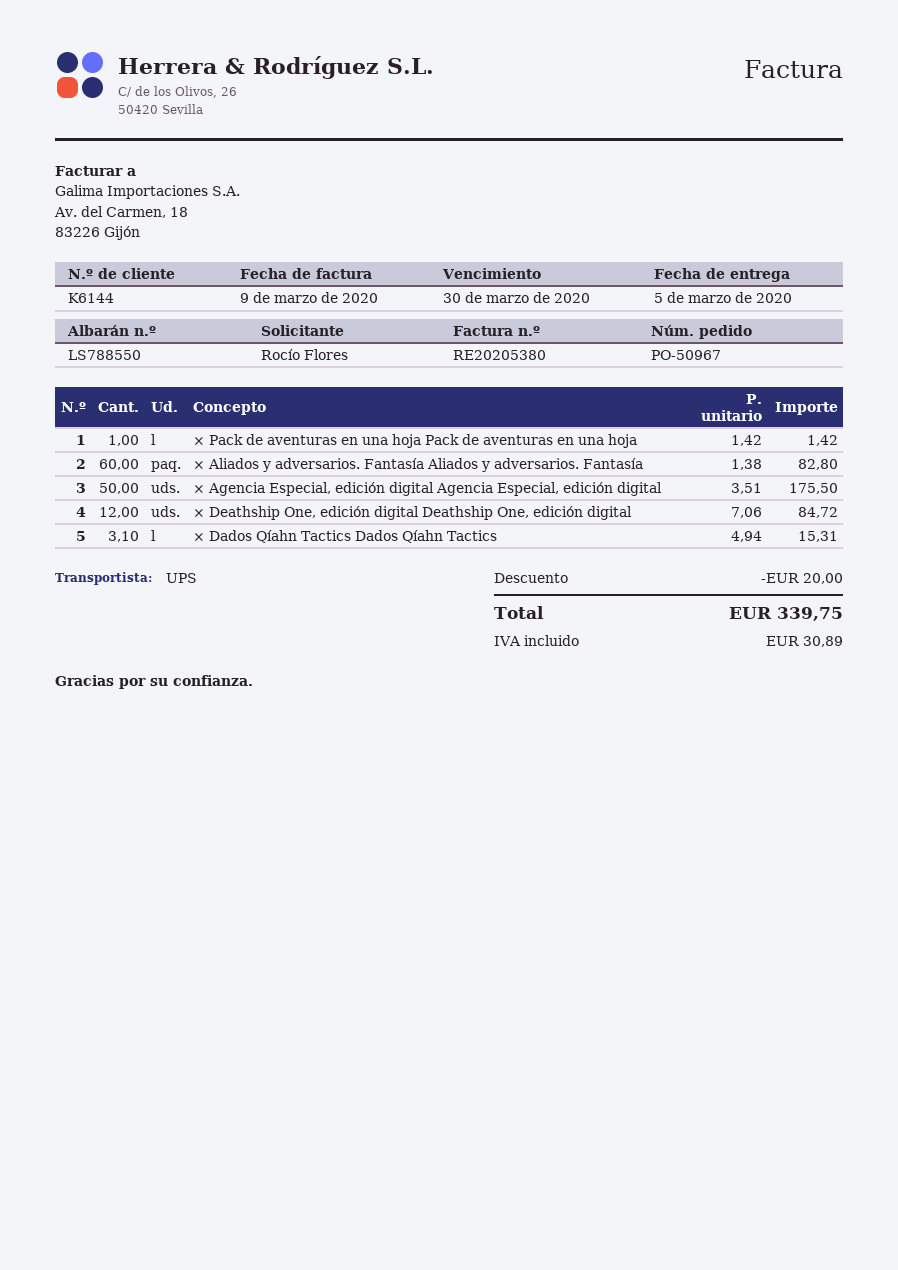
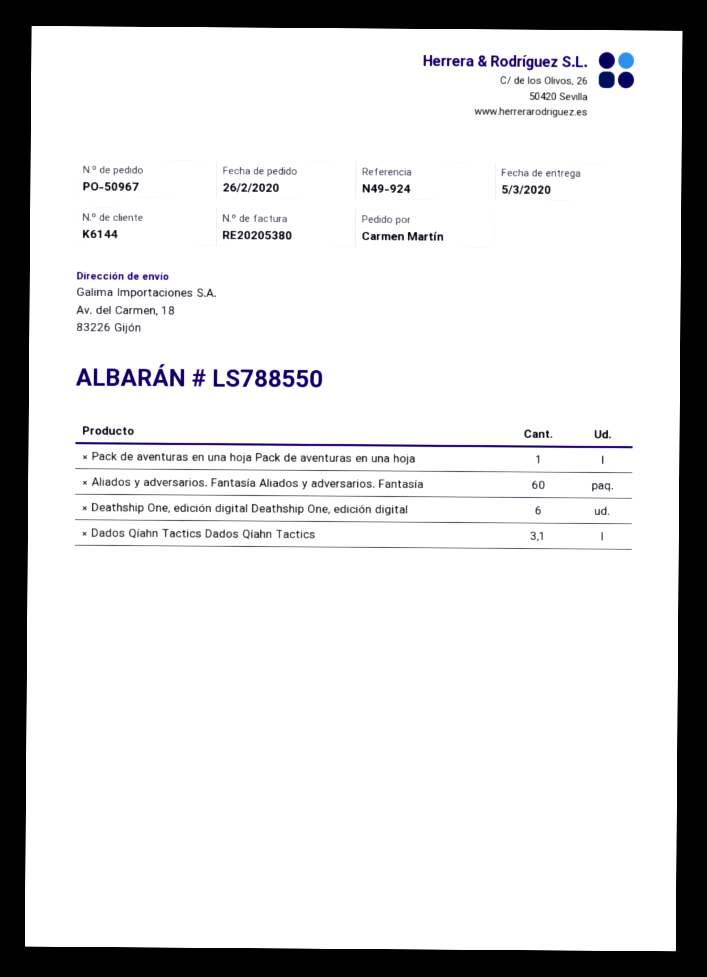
ordered by: Rocío Flores -> Carmen Martín
× Agencia Especial, edición digital Agencia Especial, edición digital: 50 -> none
× Deathship One, edición digital Deathship One, edición digital: 12 -> 6

